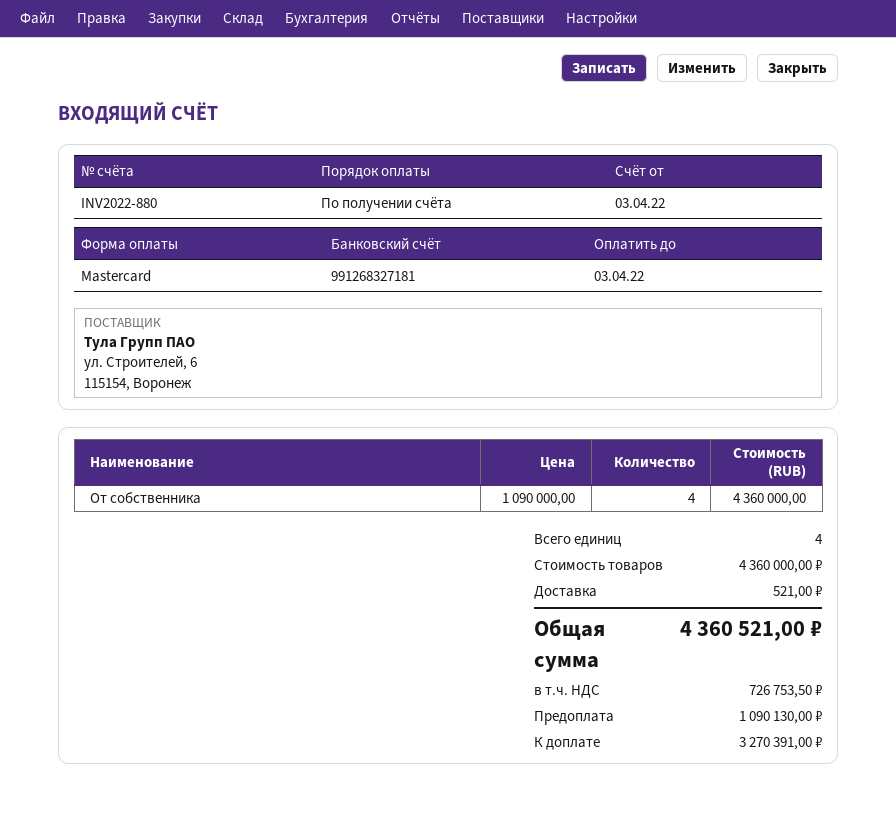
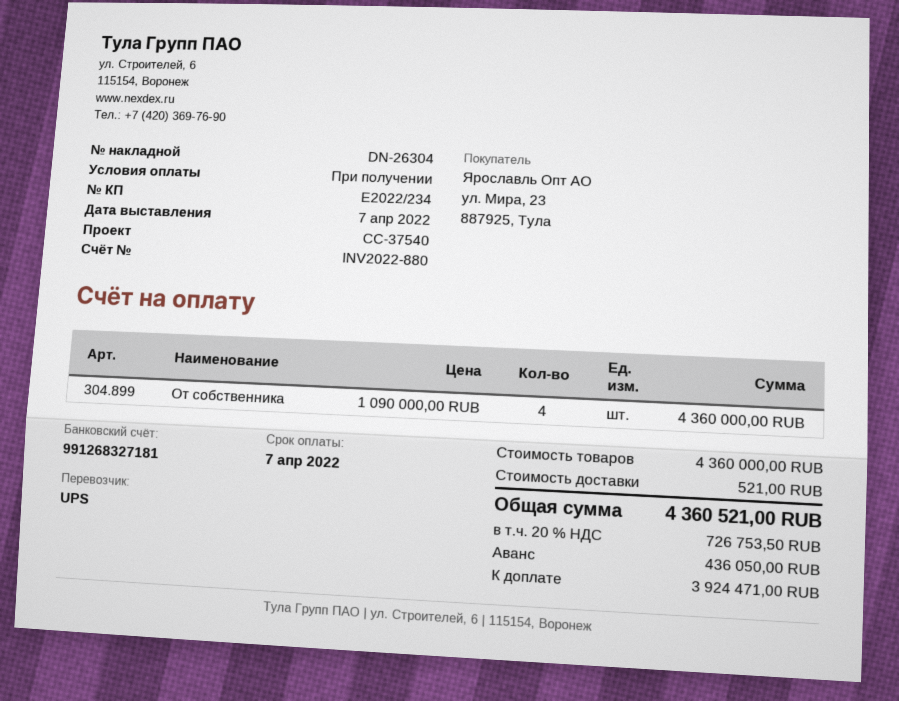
invoice date: 2022-04-03 -> 2022-04-07
due date: 2022-04-03 -> 2022-04-07
deposit: 1090130.00 -> 436050.00
balance: 3270391.00 -> 3924471.00

